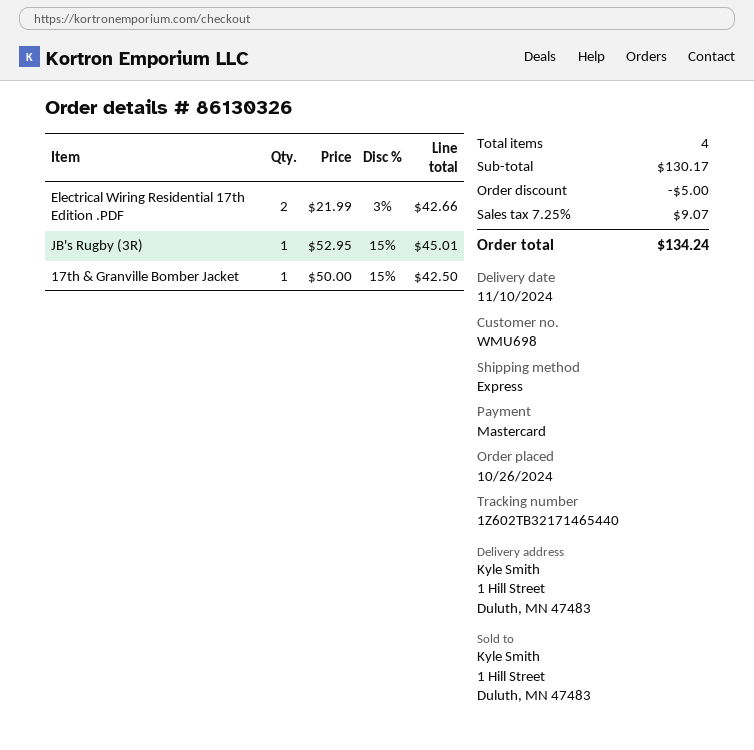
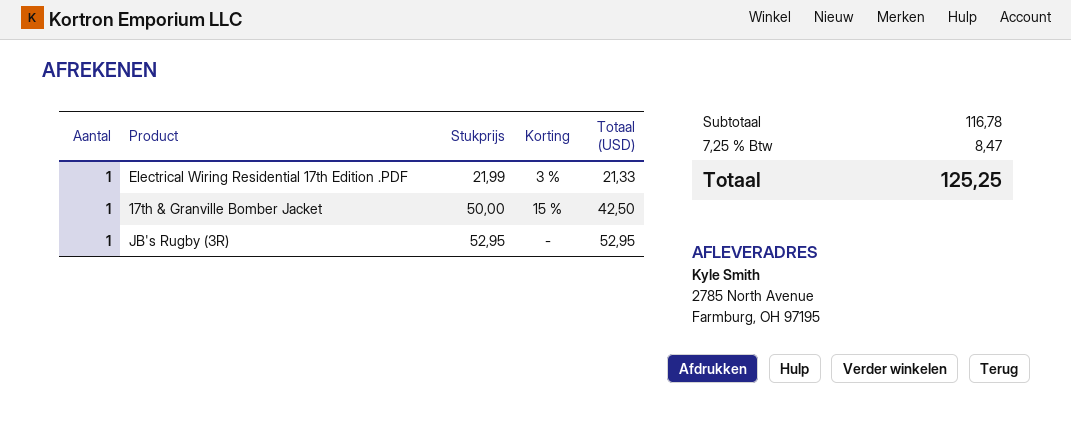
ship to: 1 Hill Street, Duluth, MN 47483 -> 2785 North Avenue, Farmburg, OH 97195
Electrical Wiring Residential 17th Edition .PDF: 2 x 21.99 - 3% = 42.66 -> 1 x 21.99 - 3% = 21.33
JB's Rugby (3R): 1 x 52.95 - 15% = 45.01 -> 1 x 52.95 = 52.95
subtotal: 130.17 -> 116.78
discount: 5.00 -> none
tax: 7.25% = 9.07 -> 7.25% = 8.47
total: 134.24 -> 125.25

